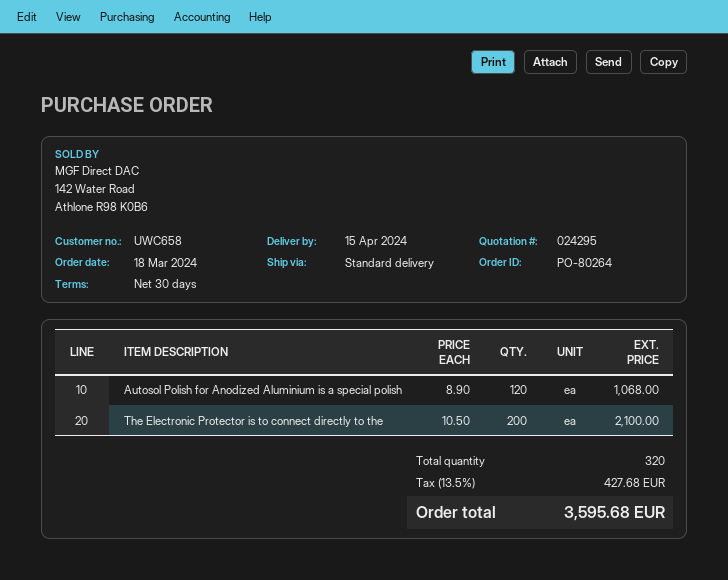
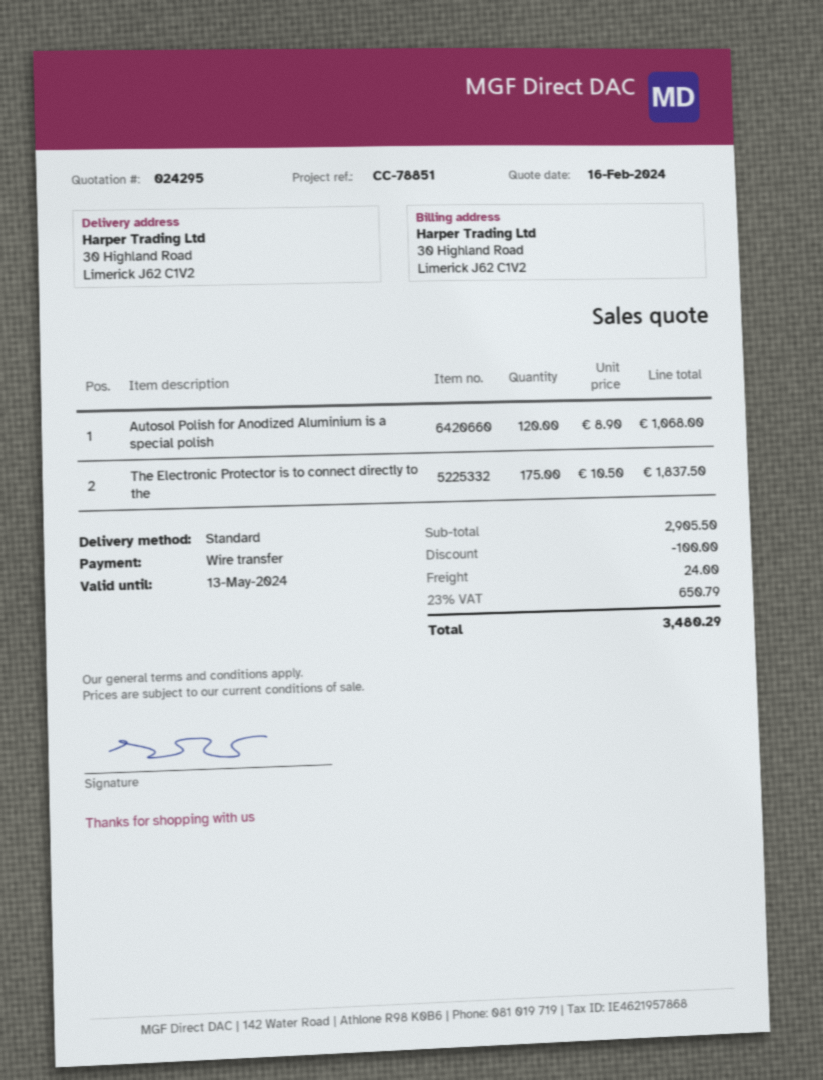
The Electronic Protector is to connect directly to the: 200 x 10.50 = 2100.00 -> 175 x 10.50 = 1837.50
discount: none -> 100.00
shipping: none -> 24.00
tax: 13.5% = 427.68 -> 23% = 650.79
total: 3595.68 -> 3480.29

